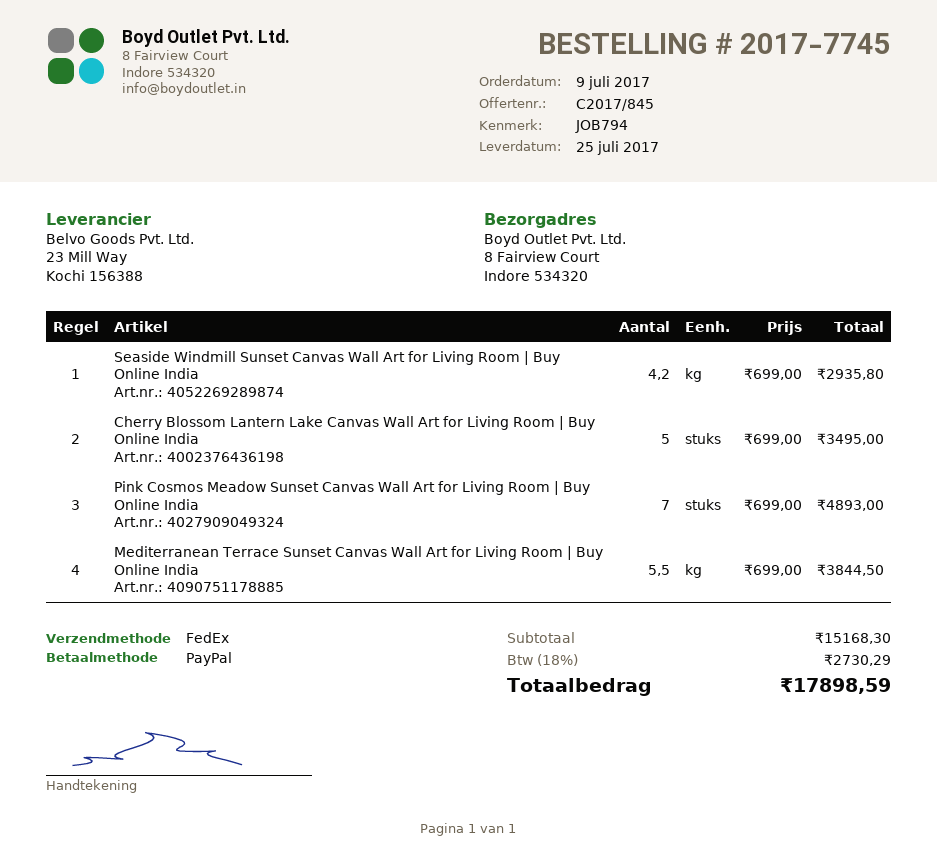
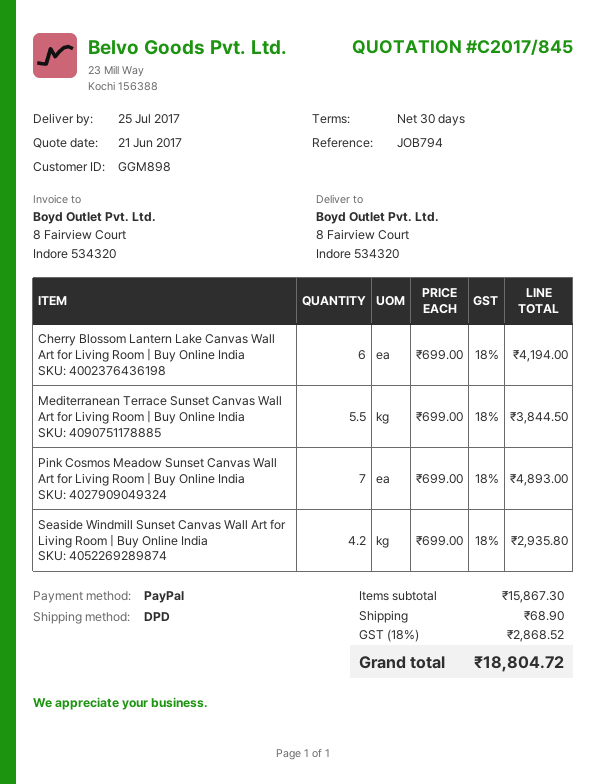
shipping method: FedEx -> DPD
Cherry Blossom Lantern Lake Canvas Wall Art for Living Room | Buy Online India: 5 x 699.00 = 3495.00 -> 6 x 699.00 = 4194.00
subtotal: 15168.30 -> 15867.30
shipping: none -> 68.90
tax: 18% = 2730.29 -> 18% = 2868.52
total: 17898.59 -> 18804.72

